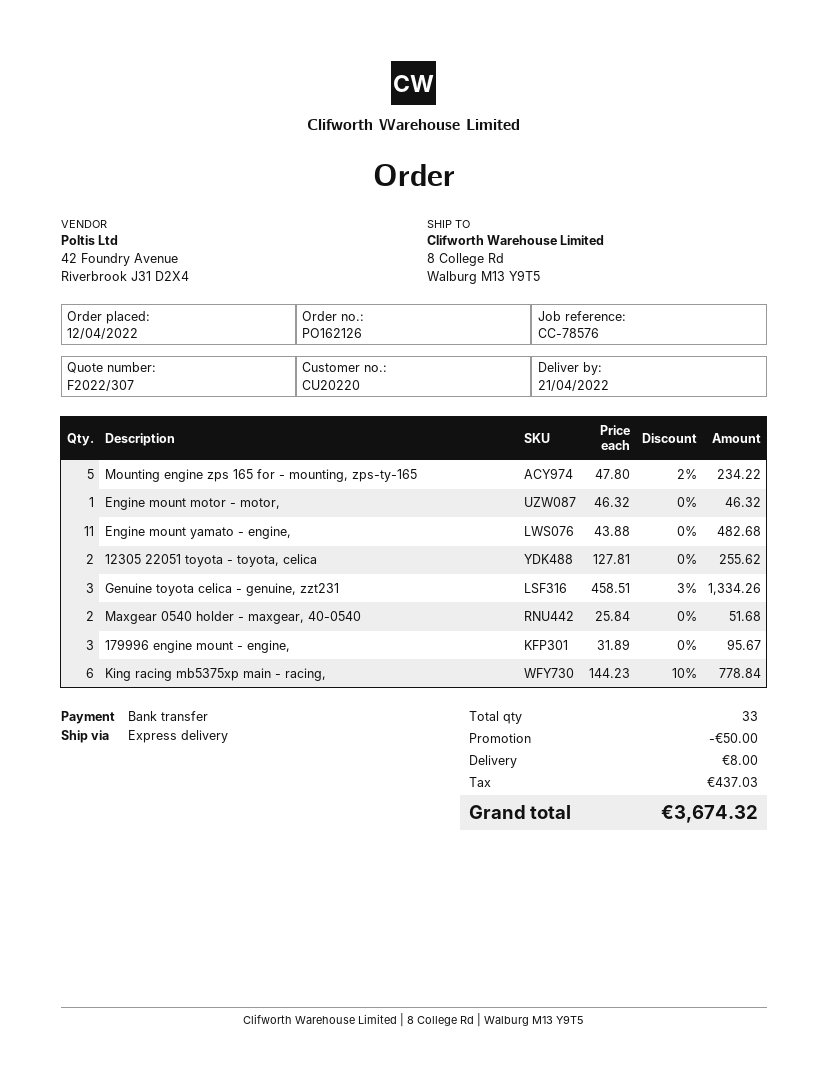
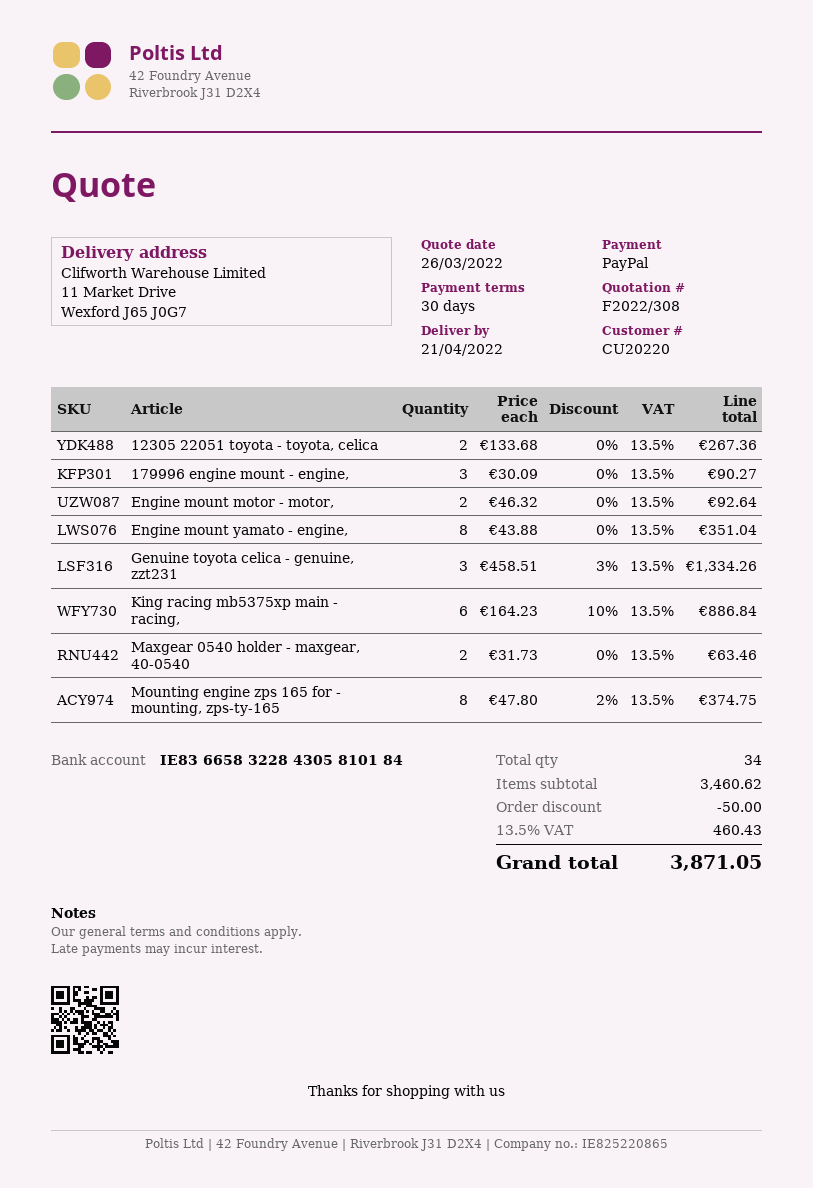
quote number: F2022/307 -> F2022/308
payment method: bank transfer -> PayPal
ship to: 8 College Rd, Walburg M13 Y9T5 -> 11 Market Drive, Wexford J65 J0G7
Mounting engine zps 165 for - mounting, zps-ty-165: 5 x 47.80 - 2% = 234.22 -> 8 x 47.80 - 2% = 374.75
Engine mount motor - motor,: 1 x 46.32 = 46.32 -> 2 x 46.32 = 92.64
Engine mount yamato - engine,: 11 x 43.88 = 482.68 -> 8 x 43.88 = 351.04
12305 22051 toyota - toyota, celica: 2 x 127.81 = 255.62 -> 2 x 133.68 = 267.36
Maxgear 0540 holder - maxgear, 40-0540: 2 x 25.84 = 51.68 -> 2 x 31.73 = 63.46
179996 engine mount - engine,: 3 x 31.89 = 95.67 -> 3 x 30.09 = 90.27
King racing mb5375xp main - racing,: 6 x 144.23 - 10% = 778.84 -> 6 x 164.23 - 10% = 886.84
total quantity: 33 -> 34
shipping: 8.00 -> none
tax: 437.03 -> 460.43
total: 3674.32 -> 3871.05

